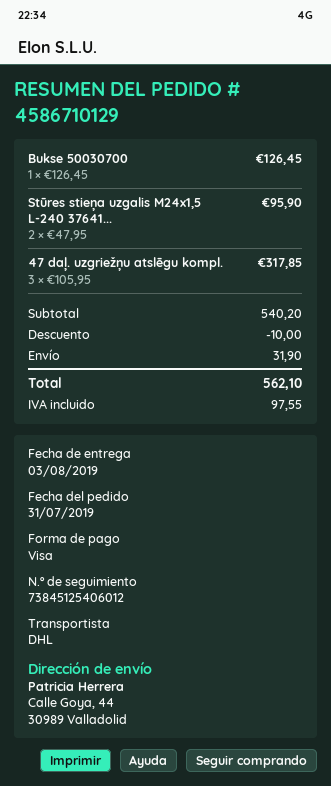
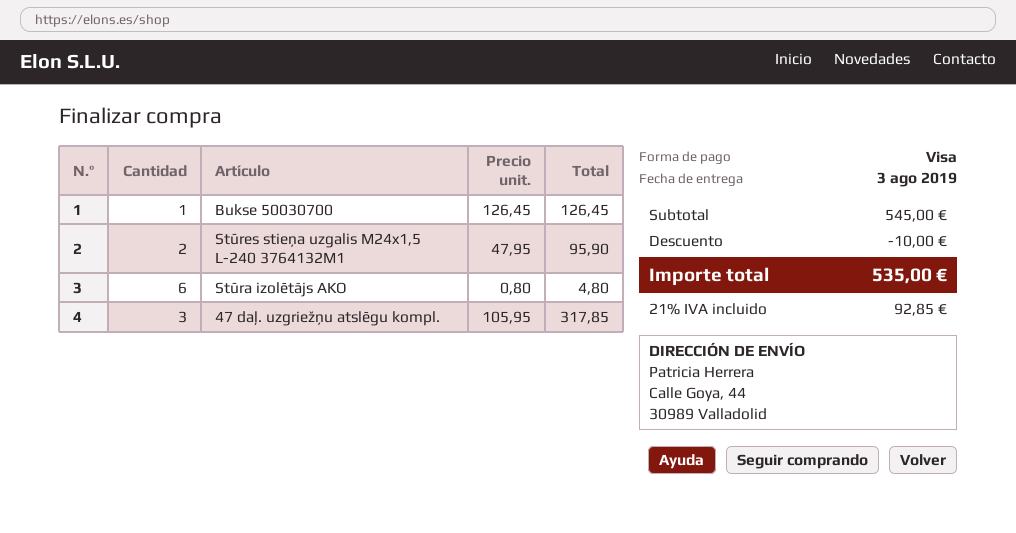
Stūra izolētājs AKO: none -> 6 x 0.80 = 4.80
subtotal: 540.20 -> 545.00
shipping: 31.90 -> none
tax: 97.55 -> 92.85
total: 562.10 -> 535.00

